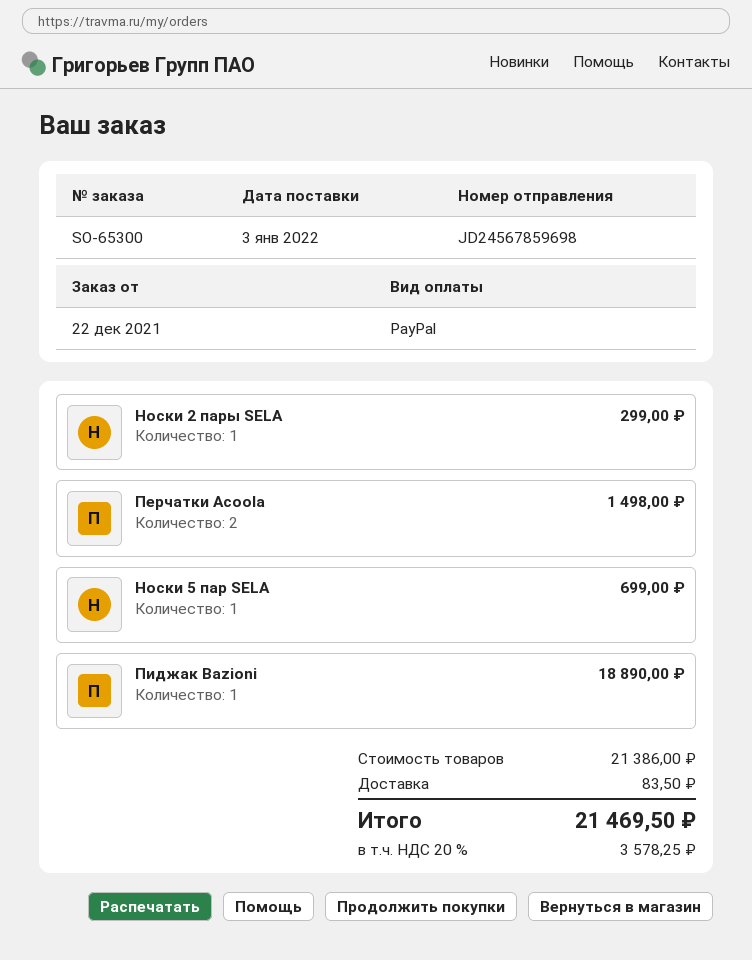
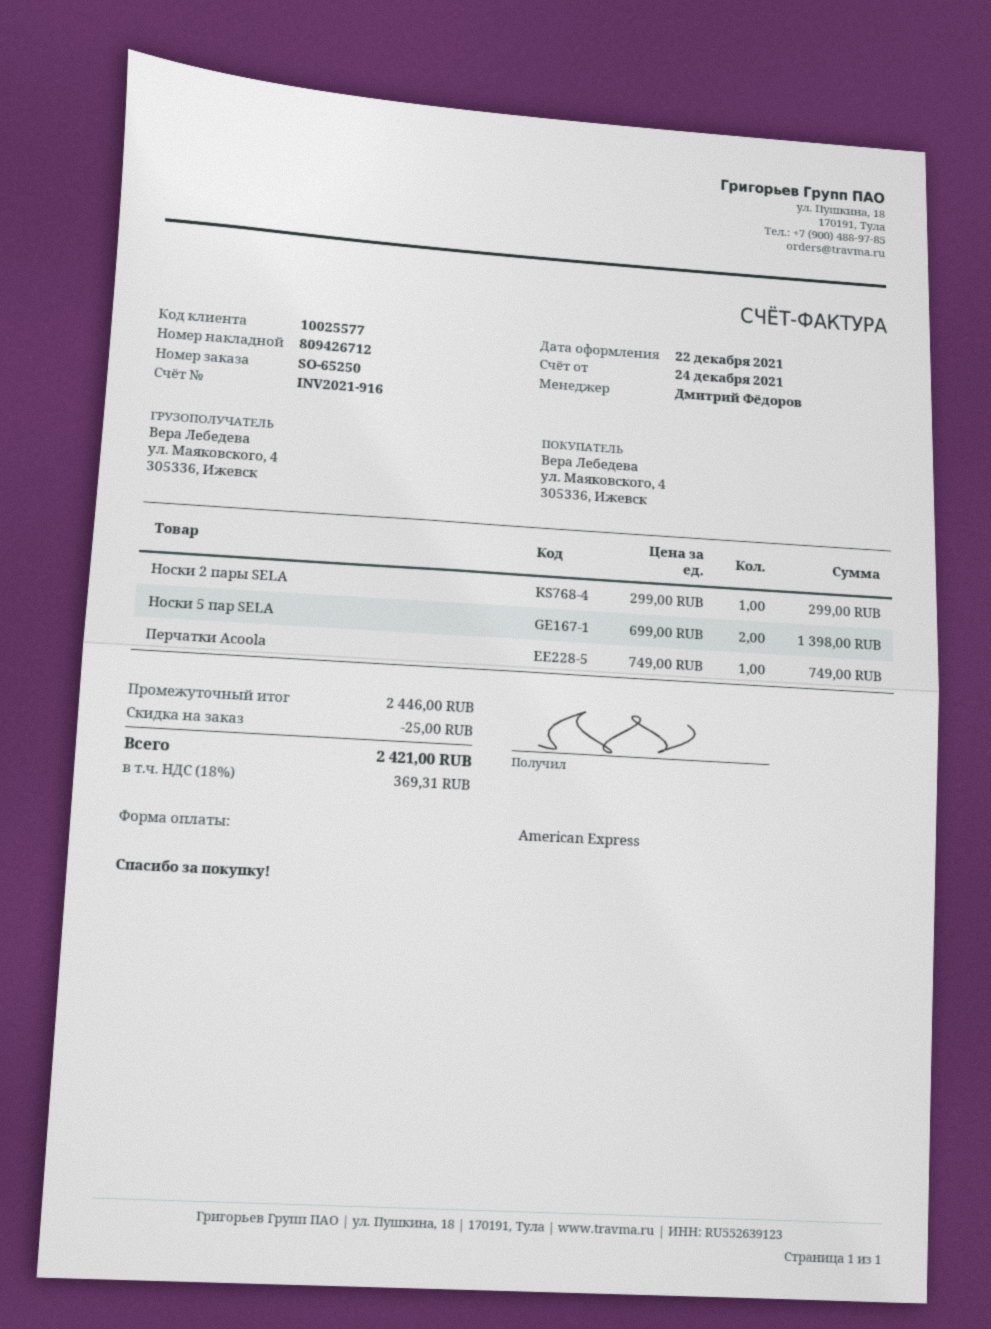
order number: SO-65300 -> SO-65250
payment method: PayPal -> American Express
Перчатки Acoola: 2 for 1498.00 -> 1 for 749.00
Носки 5 пар SELA: 1 for 699.00 -> 2 for 1398.00
Пиджак Bazioni: 1 for 18890.00 -> none
subtotal: 21386.00 -> 2446.00
discount: none -> 25.00
shipping: 83.50 -> none
tax: 20% = 3578.25 -> 18% = 369.31
total: 21469.50 -> 2421.00

